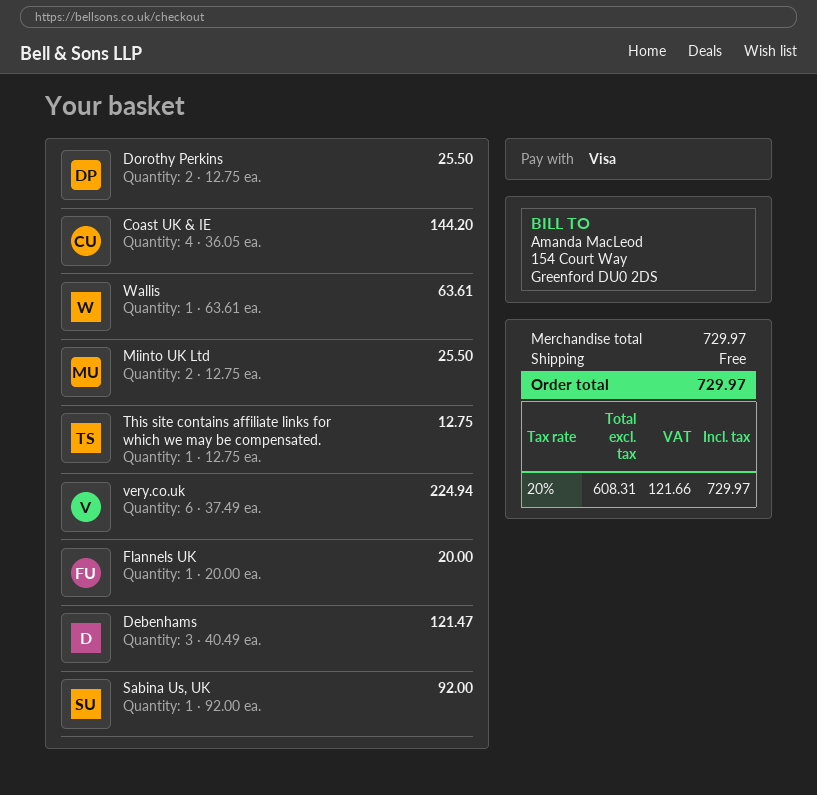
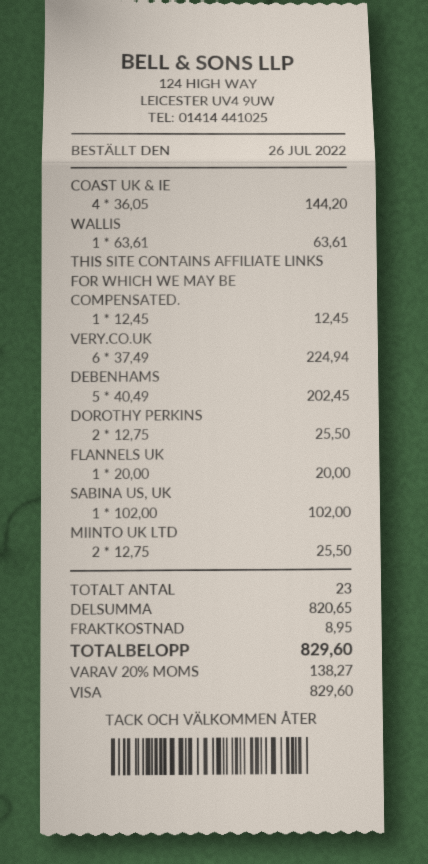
This site contains affiliate links for which we may be compensated.: 1 x 12.75 = 12.75 -> 1 x 12.45 = 12.45
Debenhams: 3 x 40.49 = 121.47 -> 5 x 40.49 = 202.45
Sabina Us, UK: 1 x 92.00 = 92.00 -> 1 x 102.00 = 102.00
subtotal: 729.97 -> 820.65
shipping: 0.00 -> 8.95
tax: 20% = 121.66 -> 20% = 138.27
total: 729.97 -> 829.60

